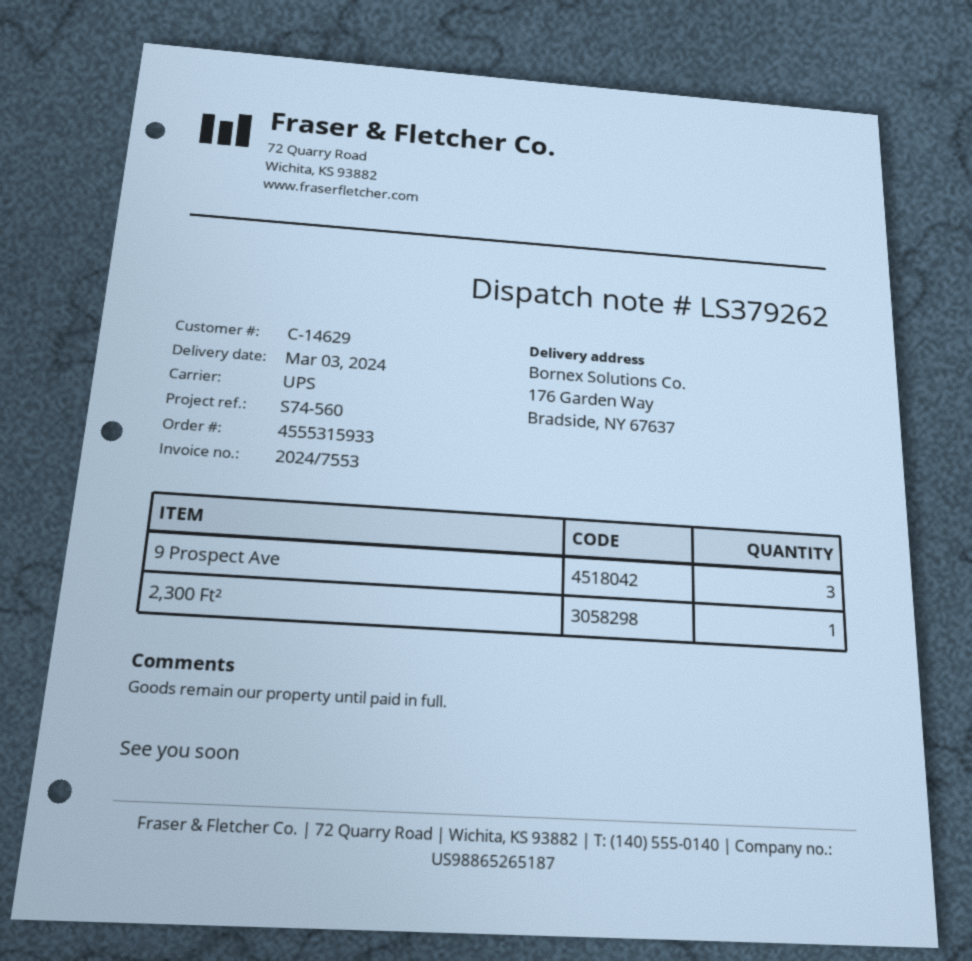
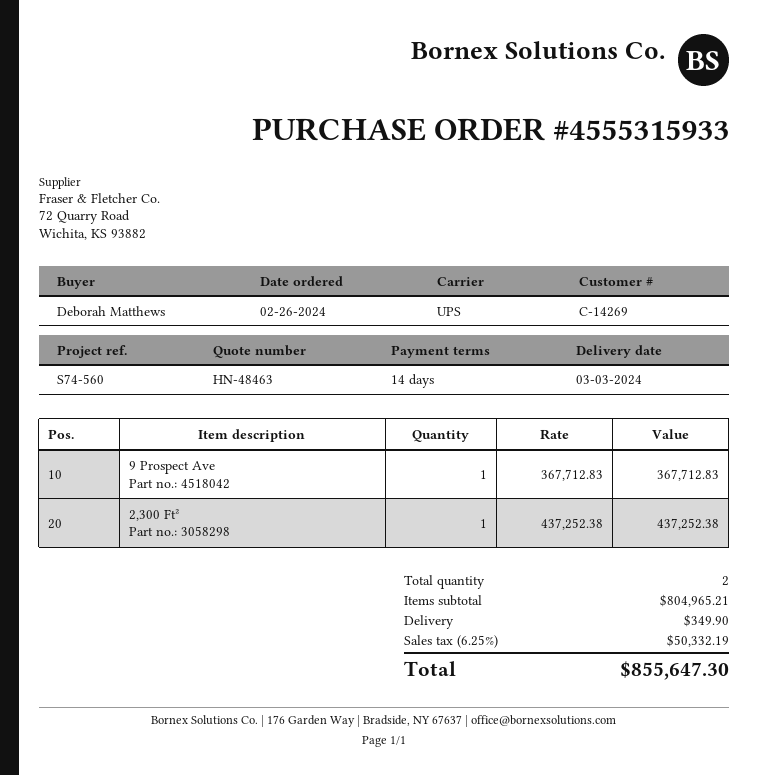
customer number: C-14629 -> C-14269
9 Prospect Ave: 3 -> 1

